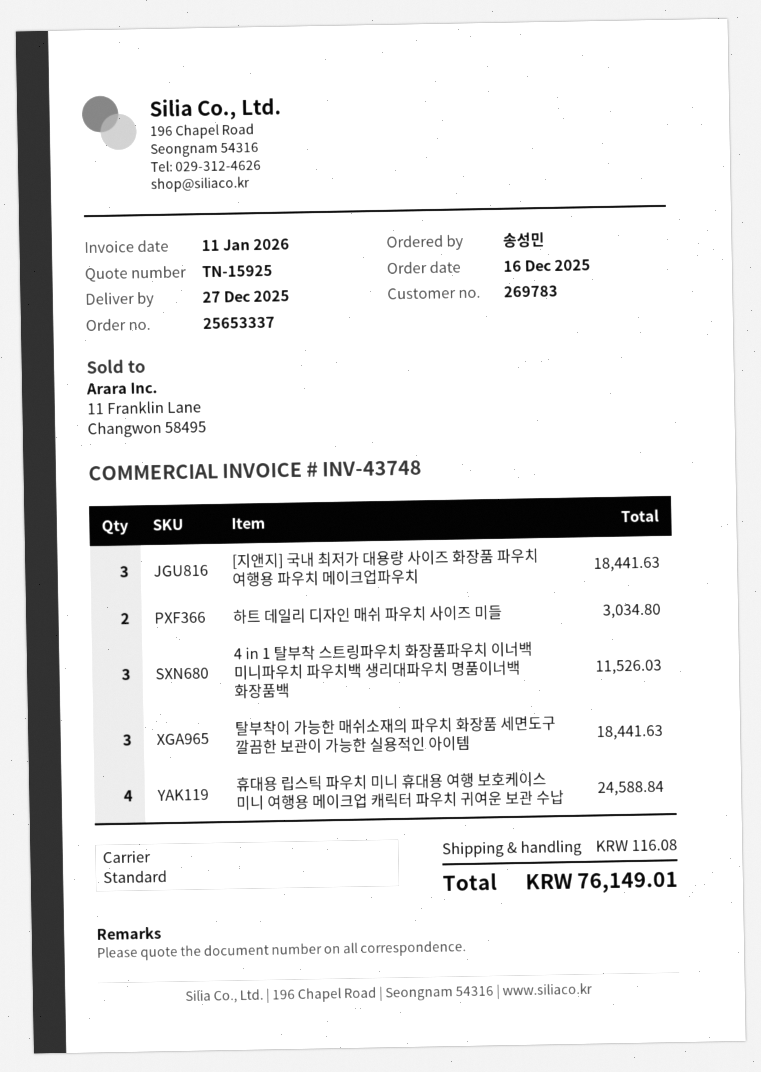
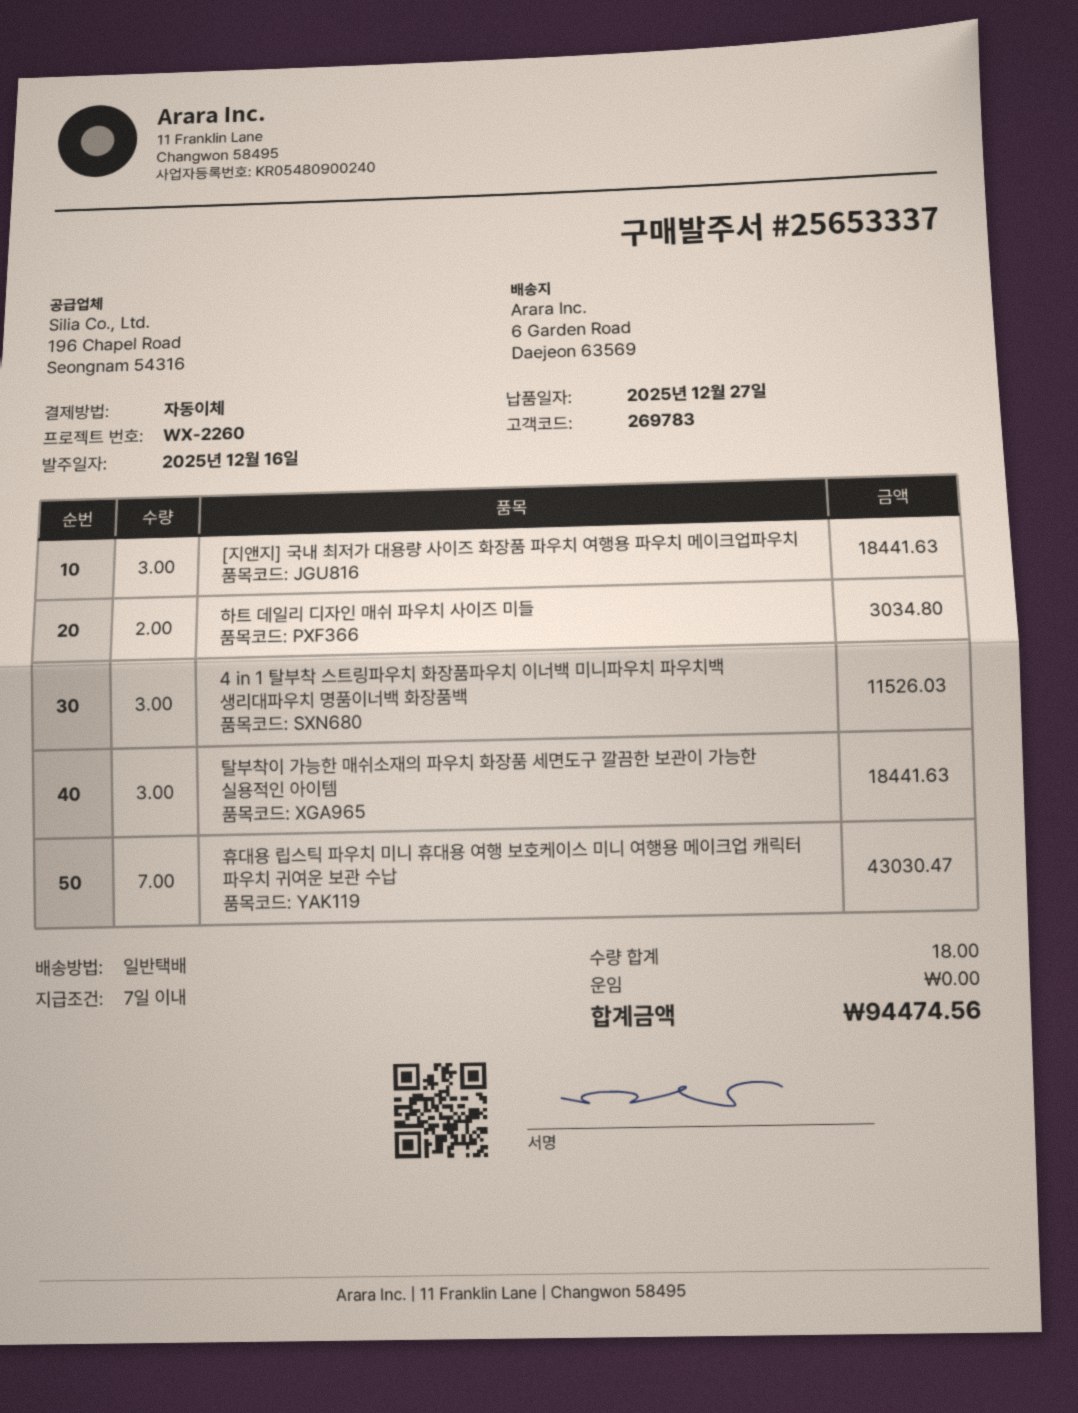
휴대용 립스틱 파우치 미니 휴대용 여행 보호케이스 미니 여행용 메이크업 캐릭터 파우치 귀여운 보관 수납: 4 for 24588.84 -> 7 for 43030.47
shipping: 116.08 -> 0.00
total: 76149.01 -> 94474.56

